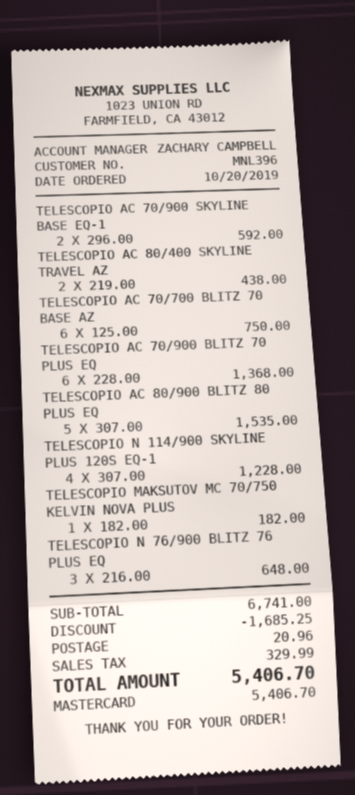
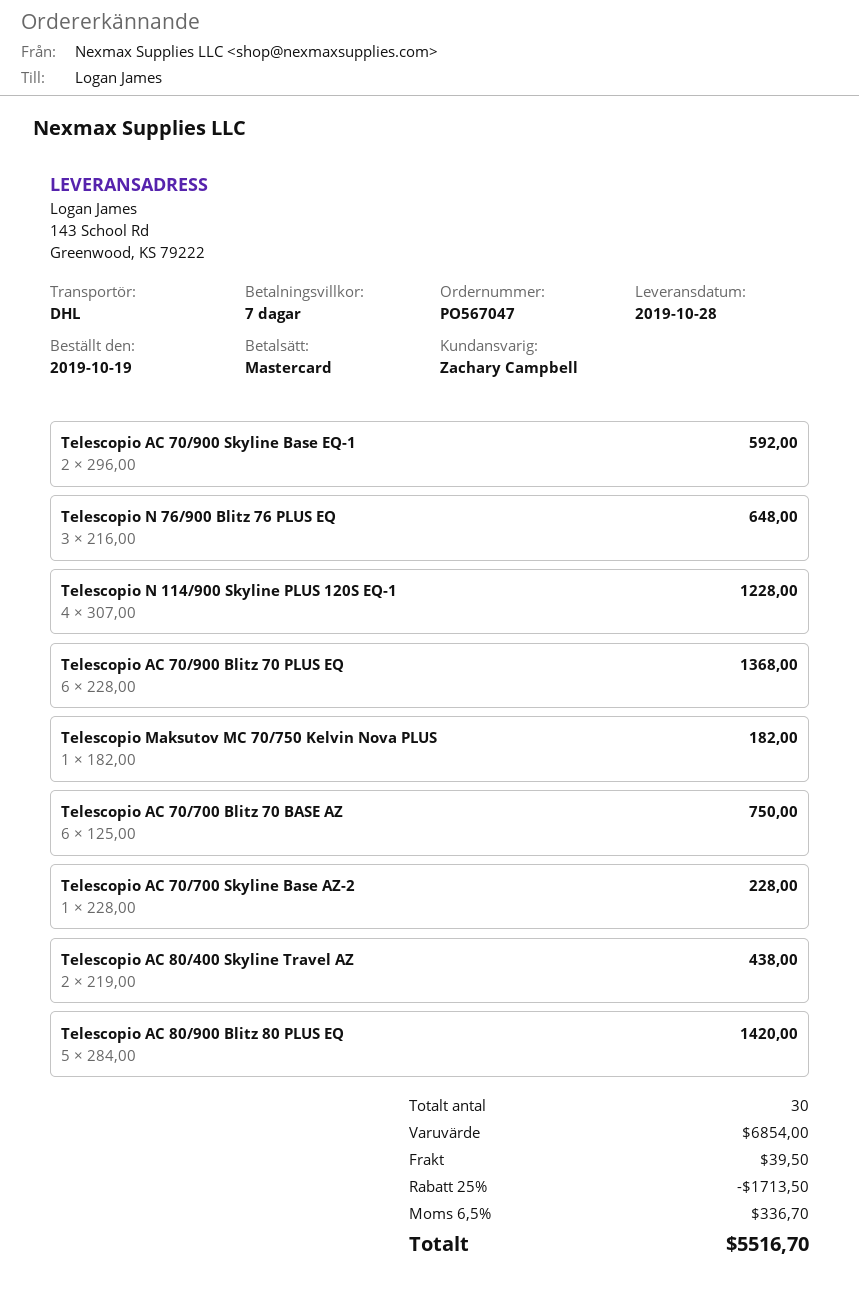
order date: 2019-10-20 -> 2019-10-19
TELESCOPIO AC 80/900 BLITZ 80 PLUS EQ: 5 x 307.00 = 1535.00 -> 5 x 284.00 = 1420.00
Telescopio AC 70/700 Skyline Base AZ-2: none -> 1 x 228.00 = 228.00
subtotal: 6741.00 -> 6854.00
discount: 1685.25 -> 1713.50
shipping: 20.96 -> 39.50
tax: 329.99 -> 336.70
total: 5406.70 -> 5516.70

